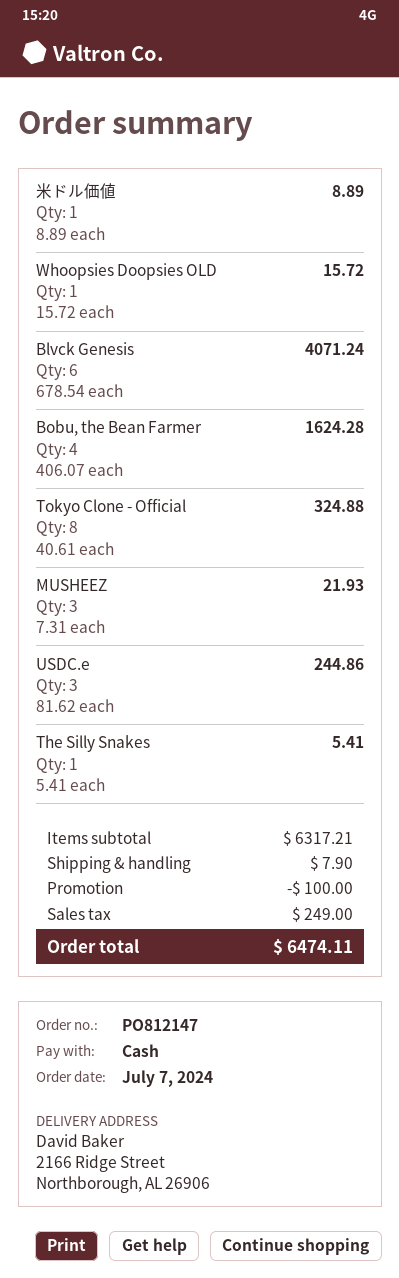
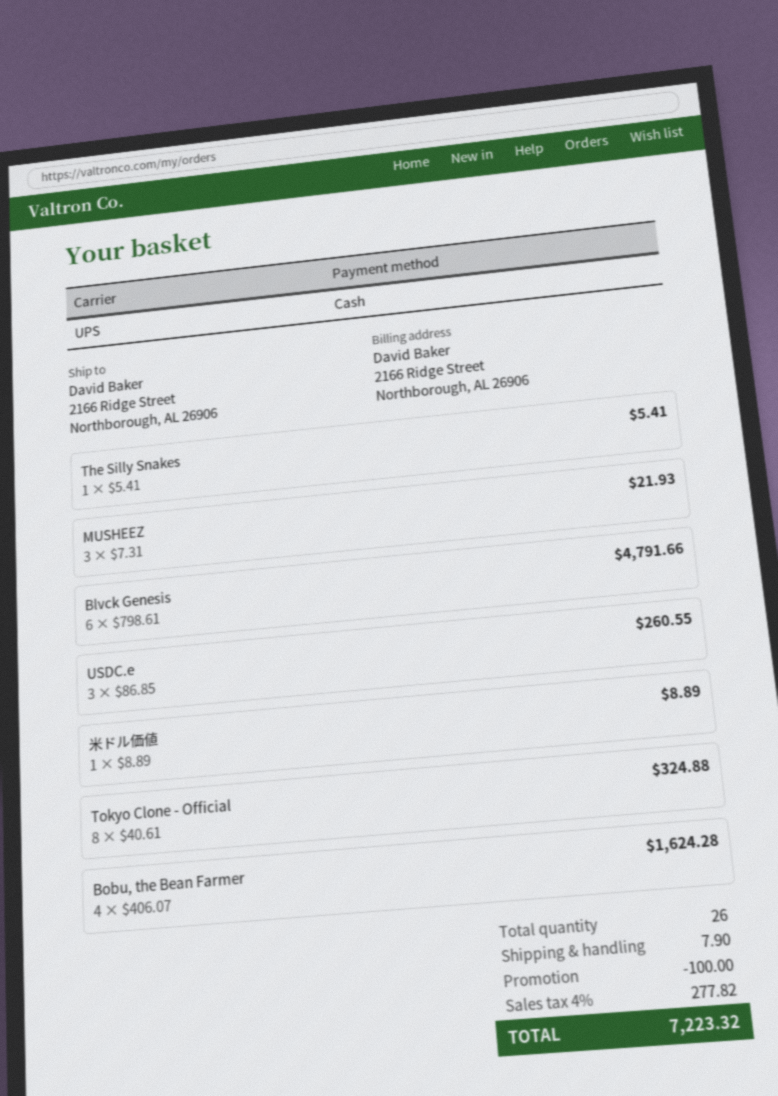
Whoopsies Doopsies OLD: 1 x 15.72 = 15.72 -> none
Blvck Genesis: 6 x 678.54 = 4071.24 -> 6 x 798.61 = 4791.66
USDC.e: 3 x 81.62 = 244.86 -> 3 x 86.85 = 260.55
tax: 249.00 -> 277.82
total: 6474.11 -> 7223.32

